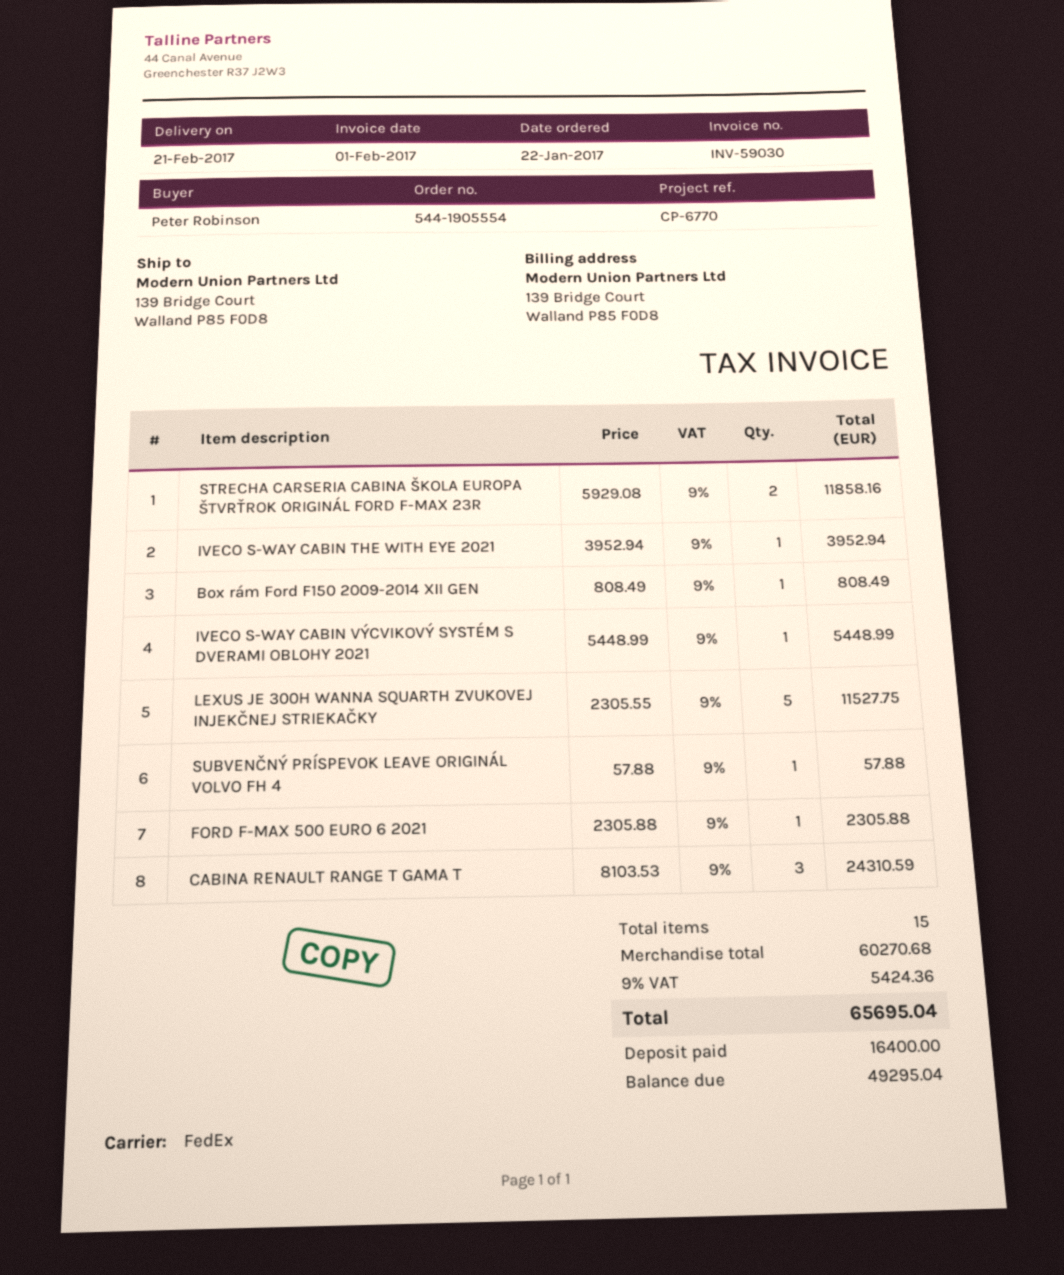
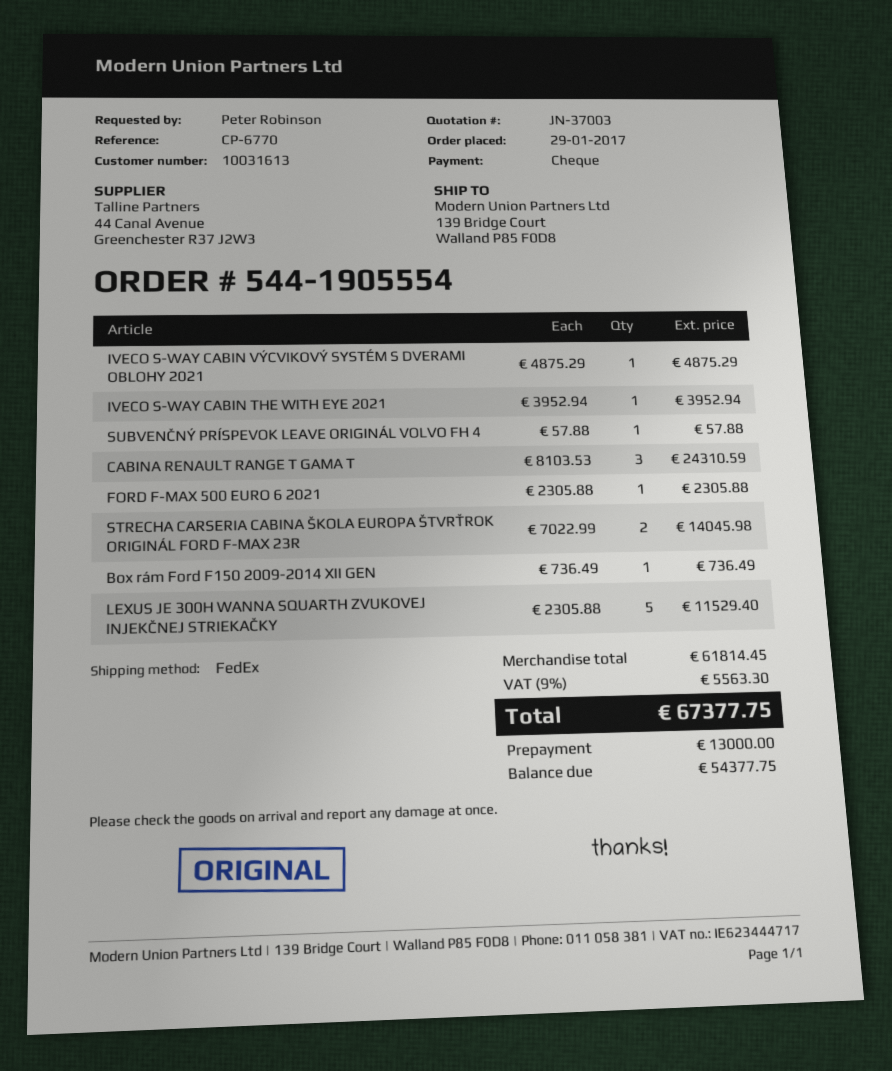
order date: 2017-01-22 -> 2017-01-29
STRECHA CARSERIA CABINA ŠKOLA EUROPA ŠTVRŤROK ORIGINÁL FORD F-MAX 23R: 2 x 5929.08 = 11858.16 -> 2 x 7022.99 = 14045.98
Box rám Ford F150 2009-2014 XII GEN: 1 x 808.49 = 808.49 -> 1 x 736.49 = 736.49
IVECO S-WAY CABIN VÝCVIKOVÝ SYSTÉM S DVERAMI OBLOHY 2021: 1 x 5448.99 = 5448.99 -> 1 x 4875.29 = 4875.29
LEXUS JE 300H WANNA SQUARTH ZVUKOVEJ INJEKČNEJ STRIEKAČKY: 5 x 2305.55 = 11527.75 -> 5 x 2305.88 = 11529.40
subtotal: 60270.68 -> 61814.45
tax: 9% = 5424.36 -> 9% = 5563.30
total: 65695.04 -> 67377.75
deposit: 16400.00 -> 13000.00
balance: 49295.04 -> 54377.75

